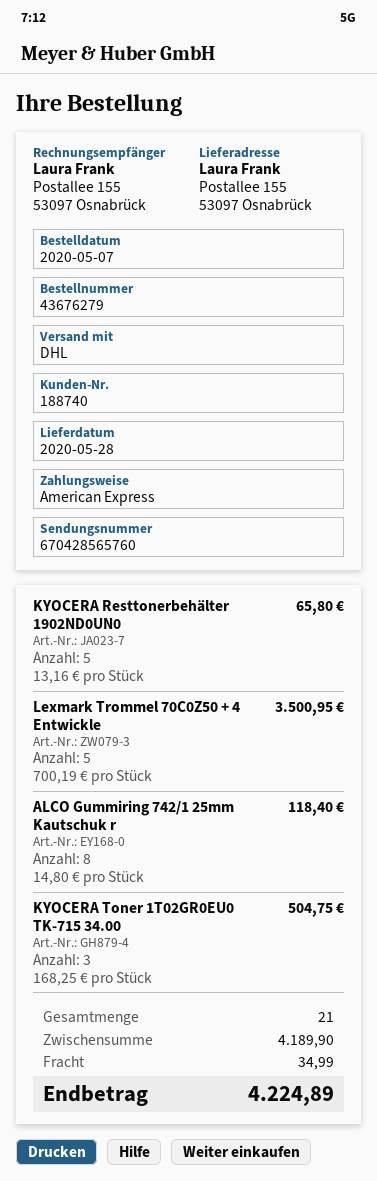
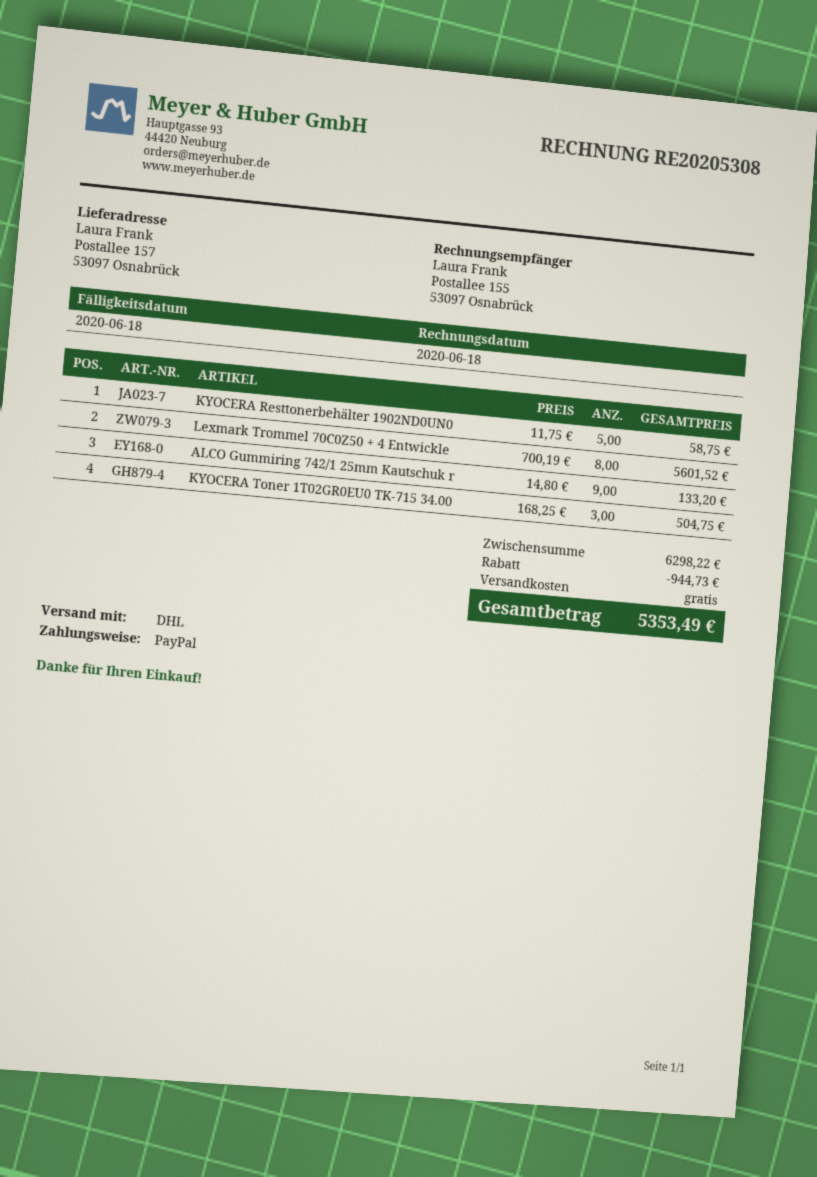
payment method: American Express -> PayPal
ship to: Postallee 155, 53097 Osnabrück -> Postallee 157, 53097 Osnabrück
KYOCERA Resttonerbehälter 1902ND0UN0: 5 x 13.16 = 65.80 -> 5 x 11.75 = 58.75
Lexmark Trommel 70C0Z50 + 4 Entwickle: 5 x 700.19 = 3500.95 -> 8 x 700.19 = 5601.52
ALCO Gummiring 742/1 25mm Kautschuk r: 8 x 14.80 = 118.40 -> 9 x 14.80 = 133.20
subtotal: 4189.90 -> 6298.22
discount: none -> 944.73
shipping: 34.99 -> 0.00
total: 4224.89 -> 5353.49

